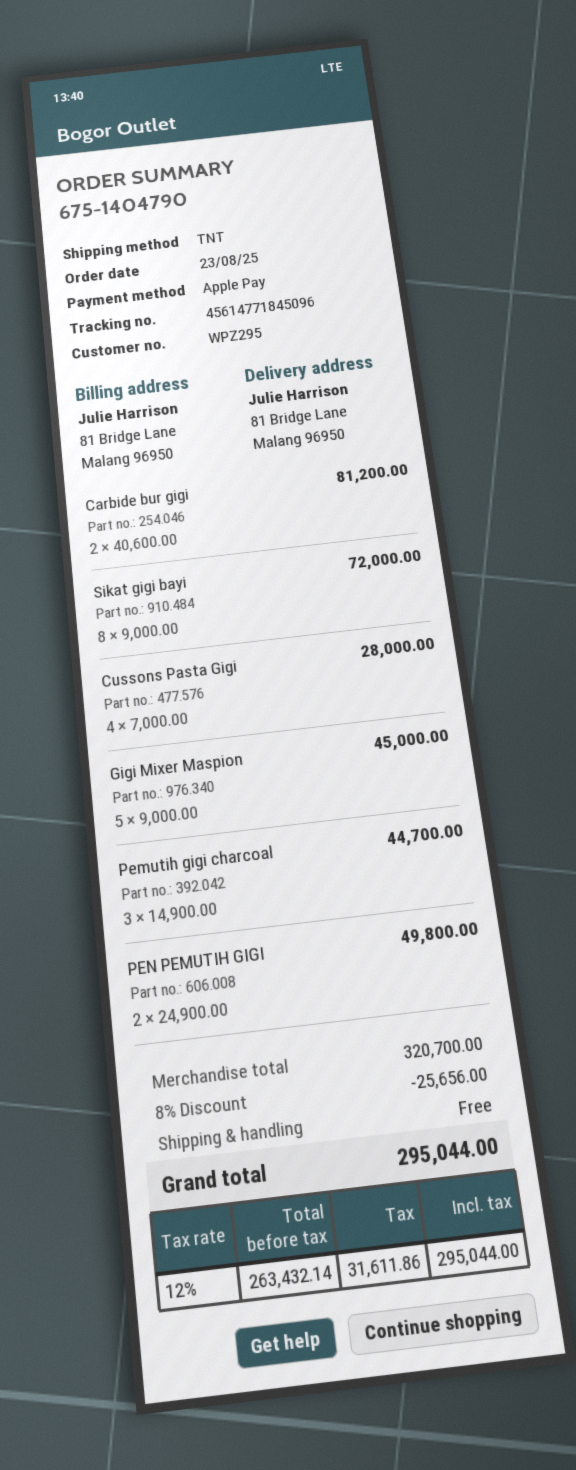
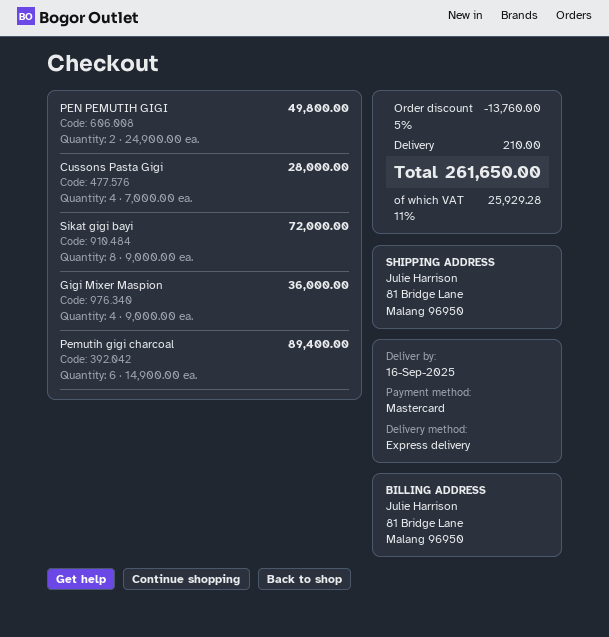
payment method: Apple Pay -> Mastercard
shipping method: TNT -> express
Carbide bur gigi: 2 x 40600.00 = 81200.00 -> none
Gigi Mixer Maspion: 5 x 9000.00 = 45000.00 -> 4 x 9000.00 = 36000.00
Pemutih gigi charcoal: 3 x 14900.00 = 44700.00 -> 6 x 14900.00 = 89400.00
discount: 8% = 25656.00 -> 5% = 13760.00
shipping: 0.00 -> 210.00
tax: 12% = 31611.86 -> 11% = 25929.28
total: 295044.00 -> 261650.00

